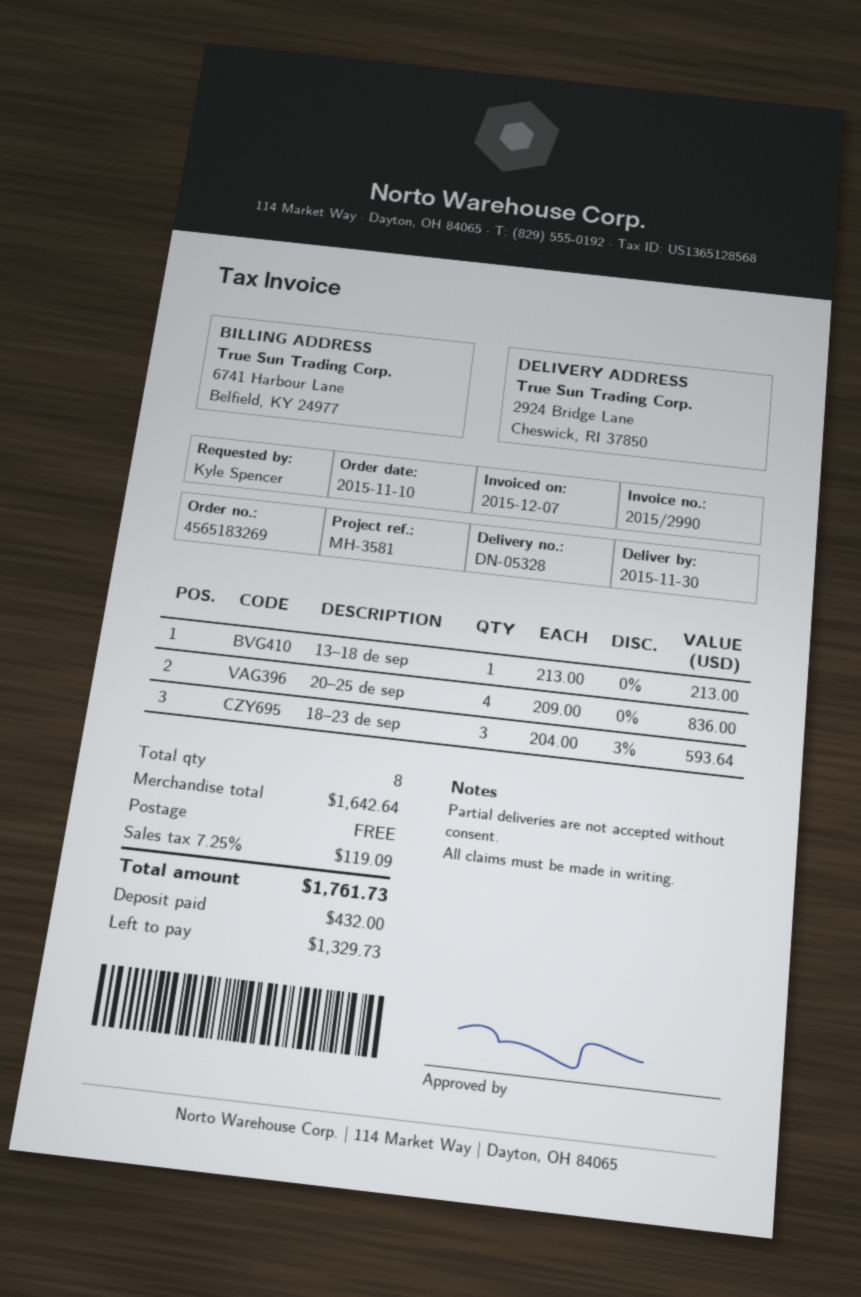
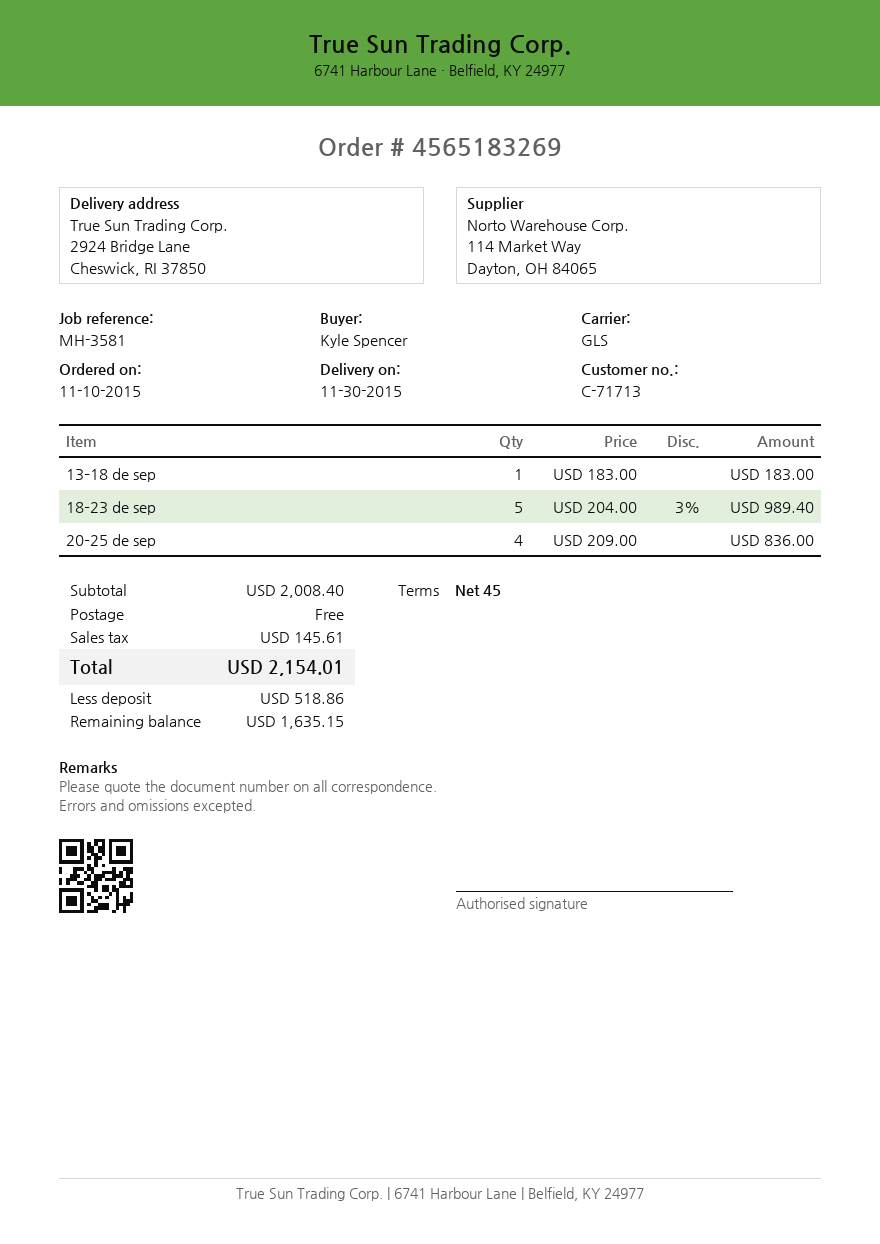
13–18 de sep: 1 x 213.00 = 213.00 -> 1 x 183.00 = 183.00
18–23 de sep: 3 x 204.00 - 3% = 593.64 -> 5 x 204.00 - 3% = 989.40
subtotal: 1642.64 -> 2008.40
tax: 119.09 -> 145.61
total: 1761.73 -> 2154.01
deposit: 432.00 -> 518.86
balance: 1329.73 -> 1635.15

